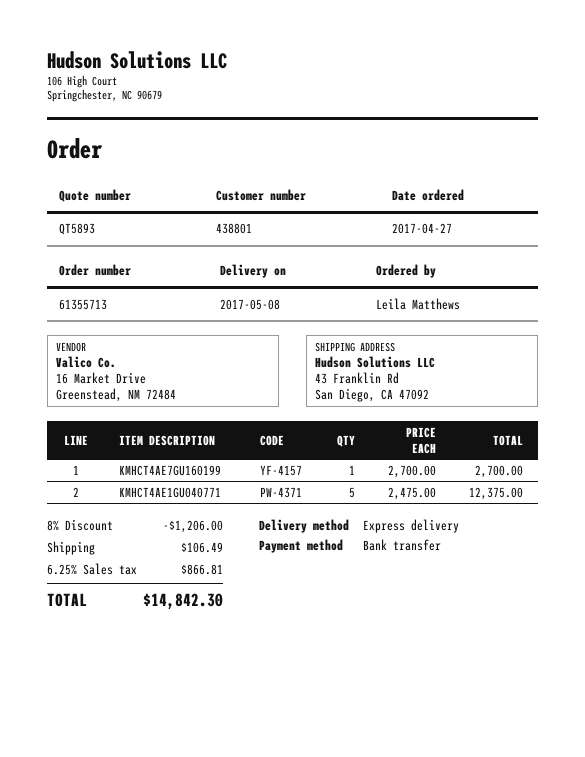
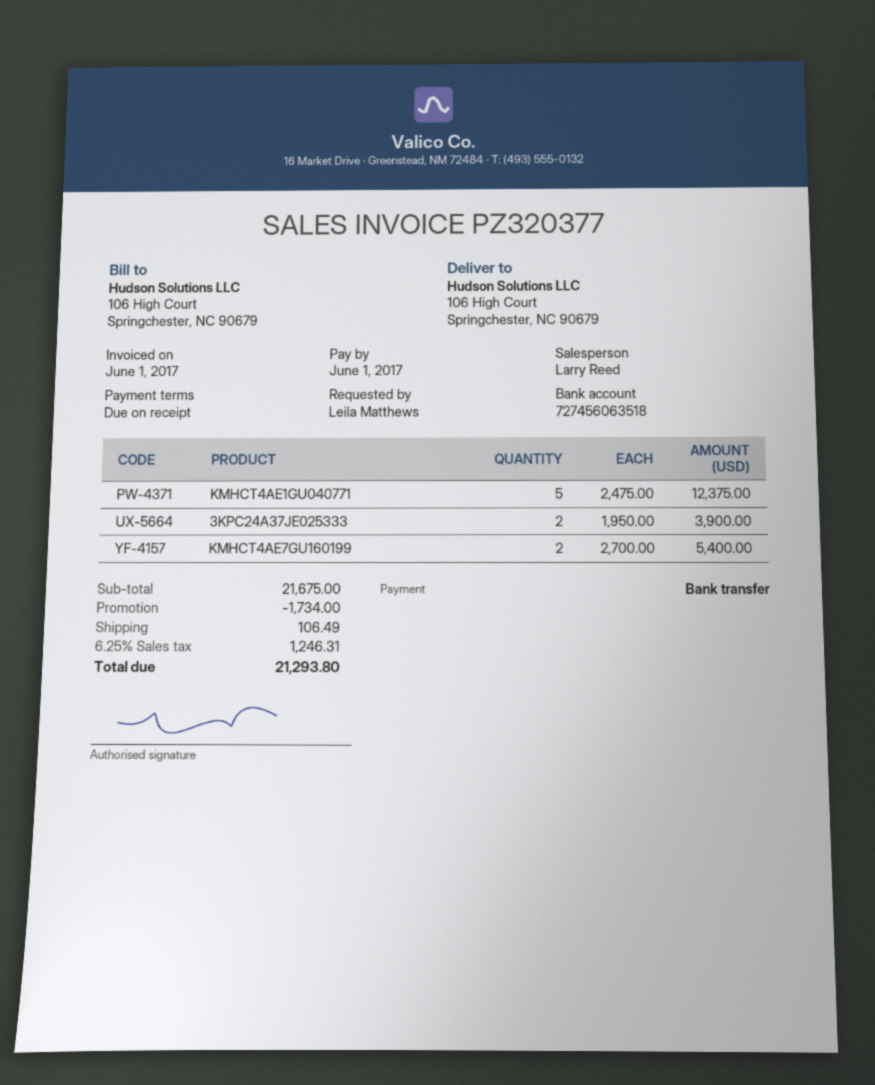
ship to: 43 Franklin Rd, San Diego, CA 47092 -> 106 High Court, Springchester, NC 90679
KMHCT4AE7GU160199: 1 x 2700.00 = 2700.00 -> 2 x 2700.00 = 5400.00
3KPC24A37JE025333: none -> 2 x 1950.00 = 3900.00
discount: 1206.00 -> 1734.00
tax: 6.25% = 866.81 -> 6.25% = 1246.31
total: 14842.30 -> 21293.80

